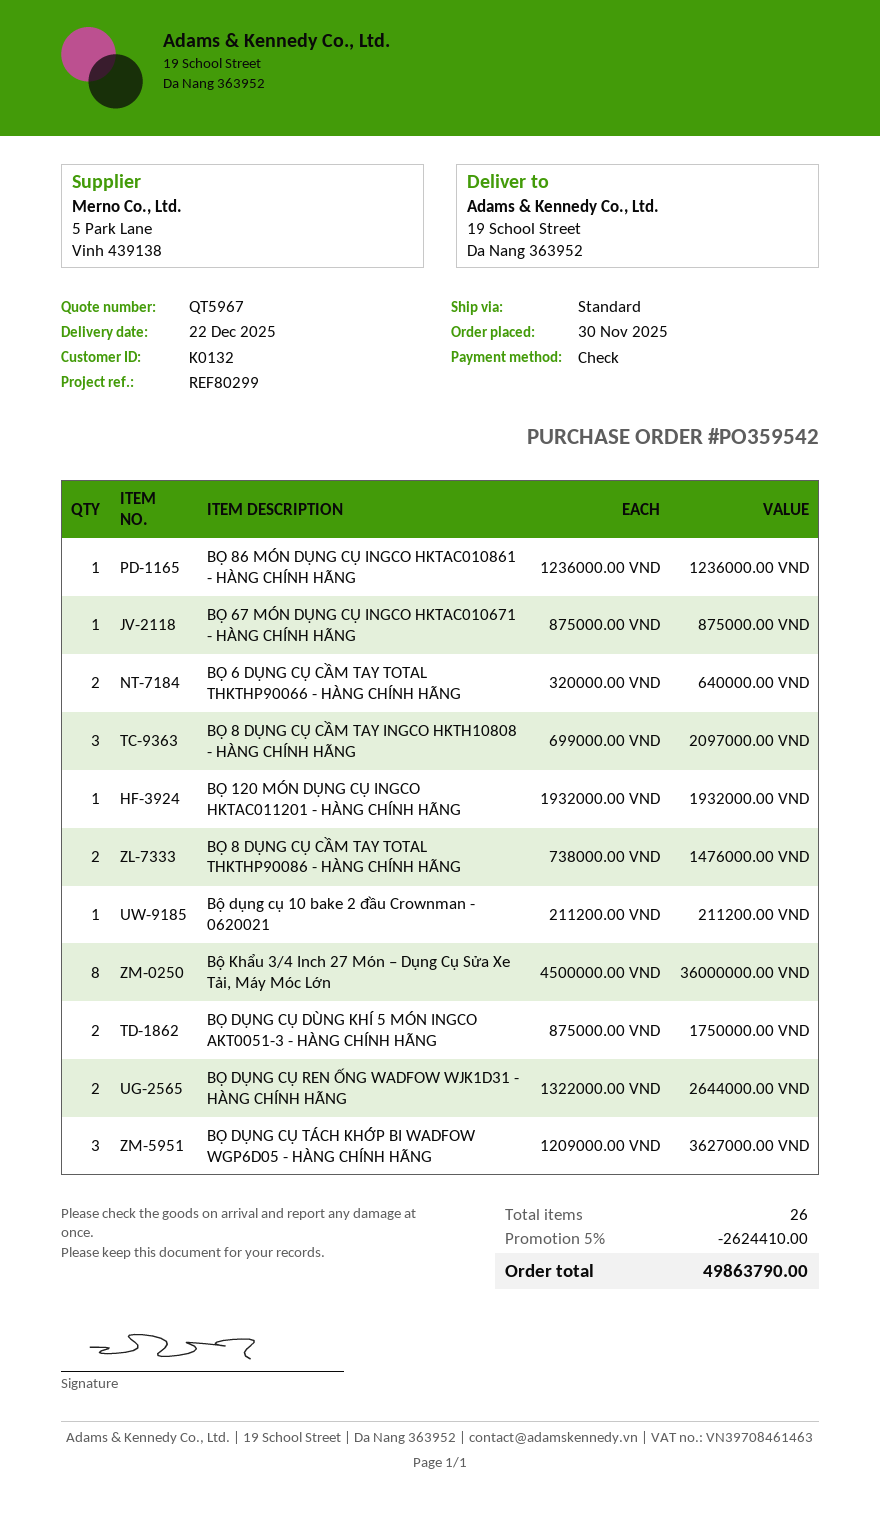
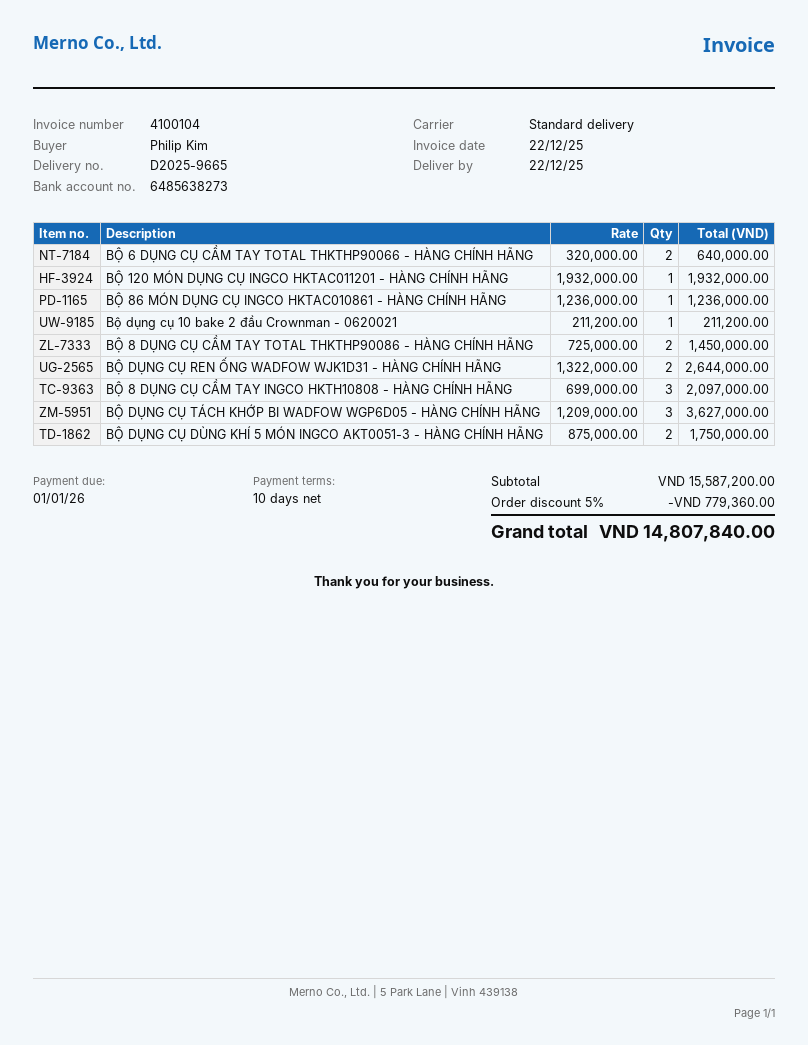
BỘ 67 MÓN DỤNG CỤ INGCO HKTAC010671 - HÀNG CHÍNH HÃNG: 1 x 875000.00 = 875000.00 -> none
BỘ 8 DỤNG CỤ CẦM TAY TOTAL THKTHP90086 - HÀNG CHÍNH HÃNG: 2 x 738000.00 = 1476000.00 -> 2 x 725000.00 = 1450000.00
Bộ Khẩu 3/4 Inch 27 Món – Dụng Cụ Sửa Xe Tải, Máy Móc Lớn: 8 x 4500000.00 = 36000000.00 -> none
discount: 5% = 2624410.00 -> 5% = 779360.00
total: 49863790.00 -> 14807840.00

